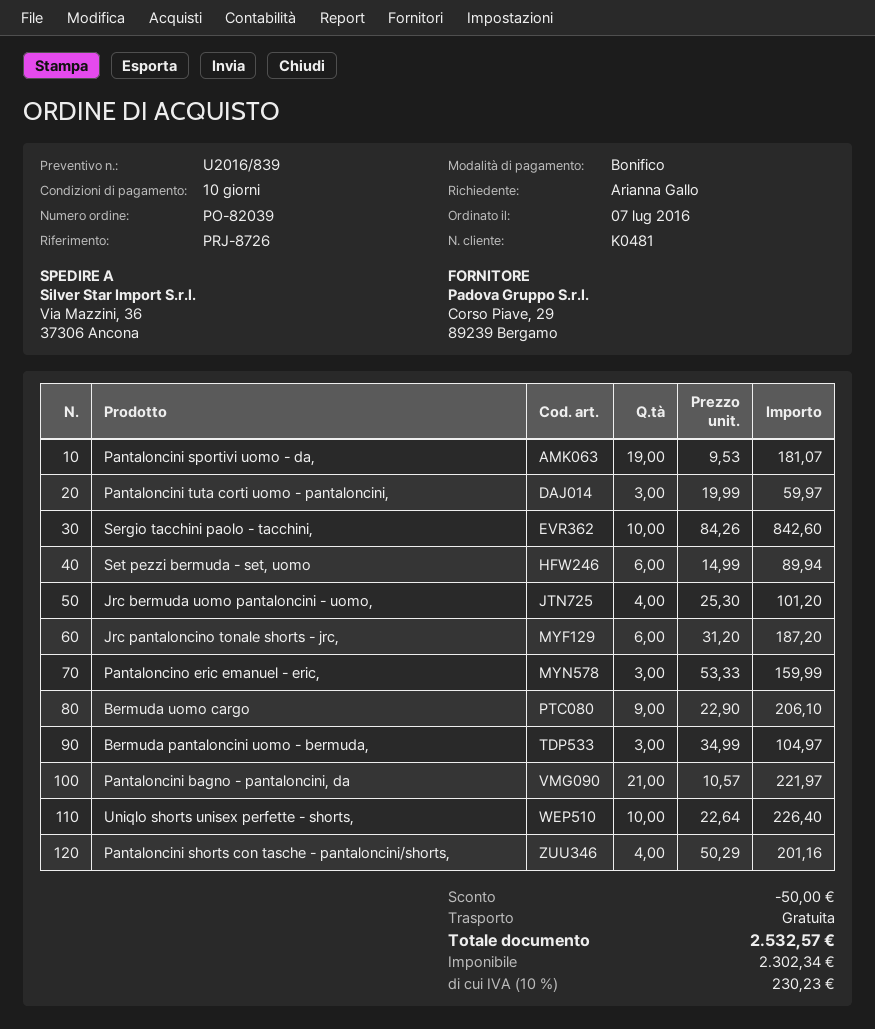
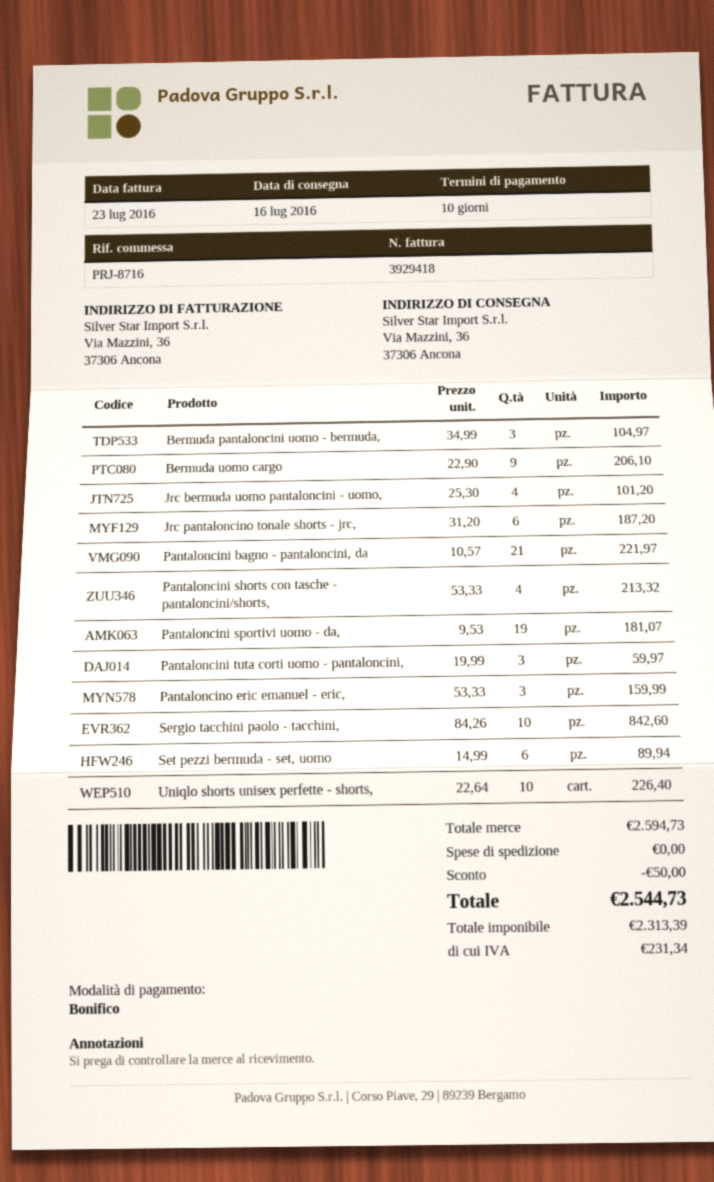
reference: PRJ-8726 -> PRJ-8716
Pantaloncini shorts con tasche - pantaloncini/shorts,: 4 x 50.29 = 201.16 -> 4 x 53.33 = 213.32
net: 2302.34 -> 2313.39
tax: 230.23 -> 231.34
total: 2532.57 -> 2544.73

